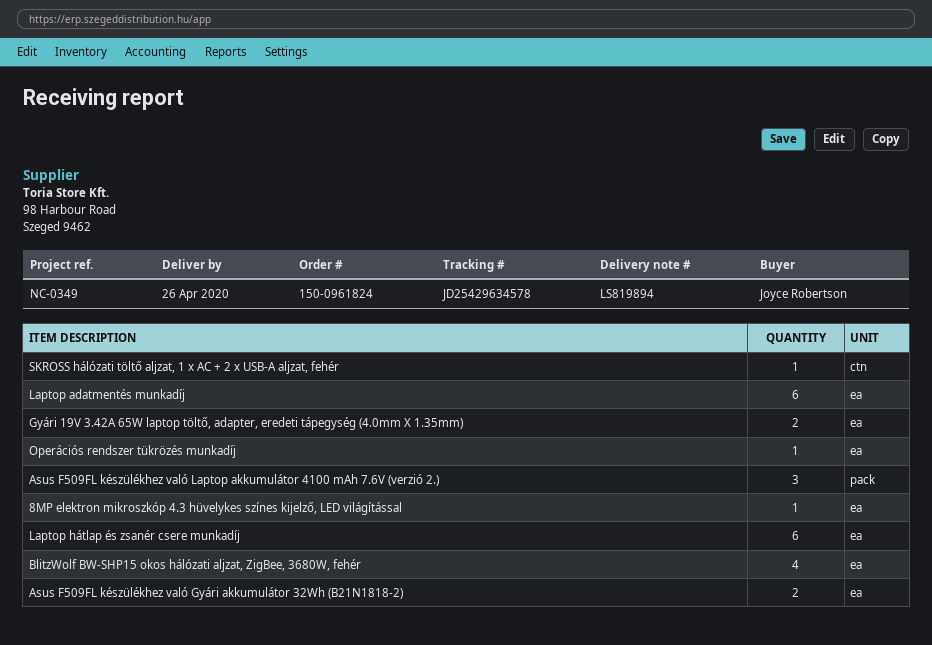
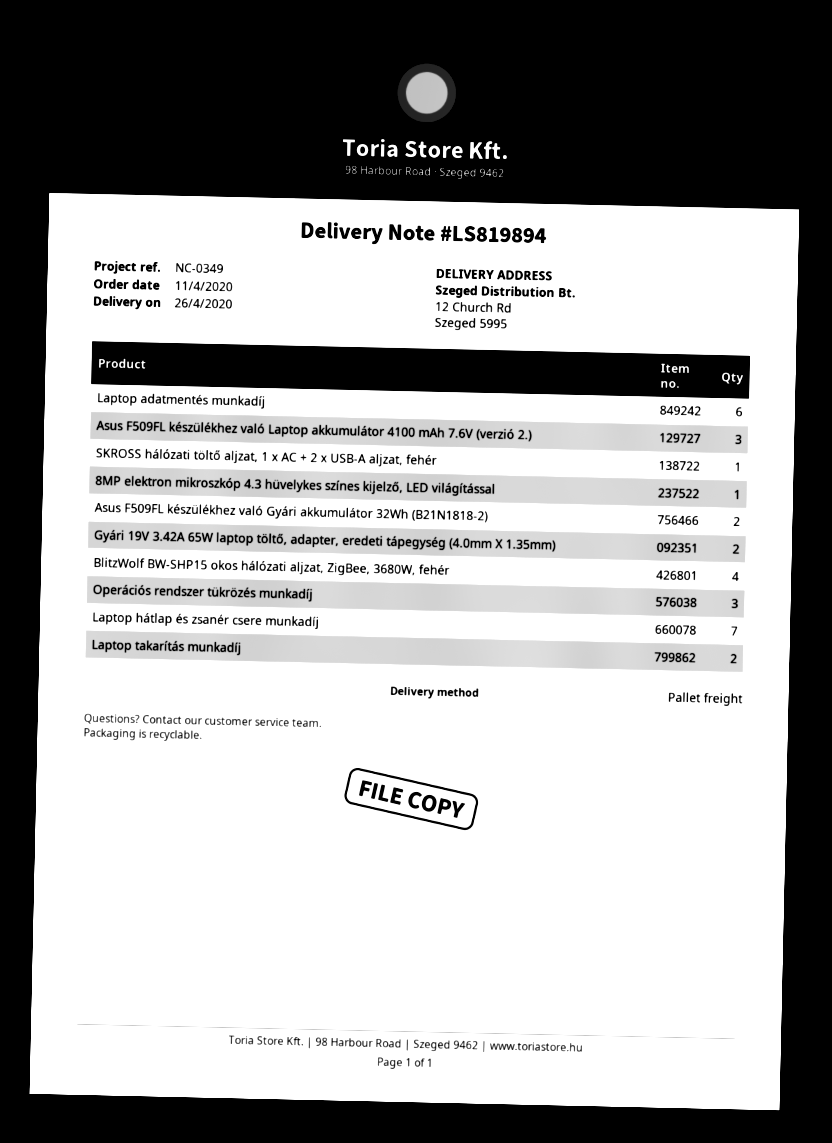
Operációs rendszer tükrözés munkadíj: 1 -> 3
Laptop hátlap és zsanér csere munkadíj: 6 -> 7
Laptop takarítás munkadíj: none -> 2

